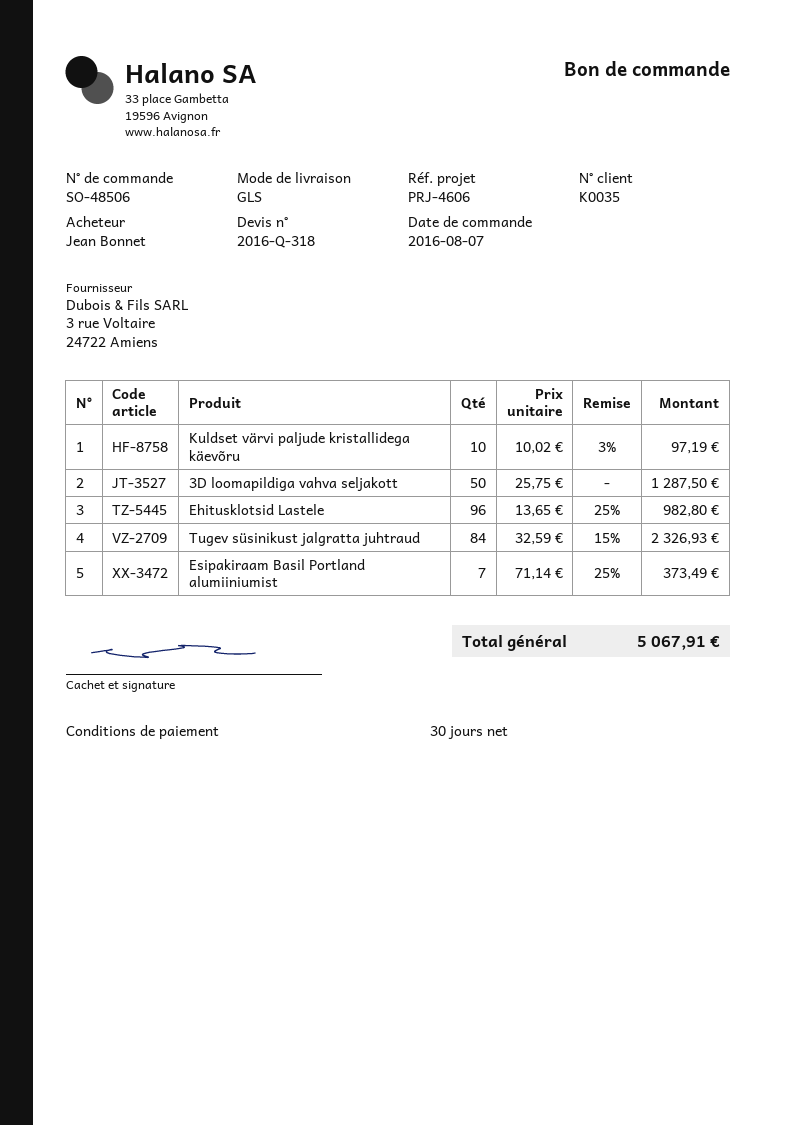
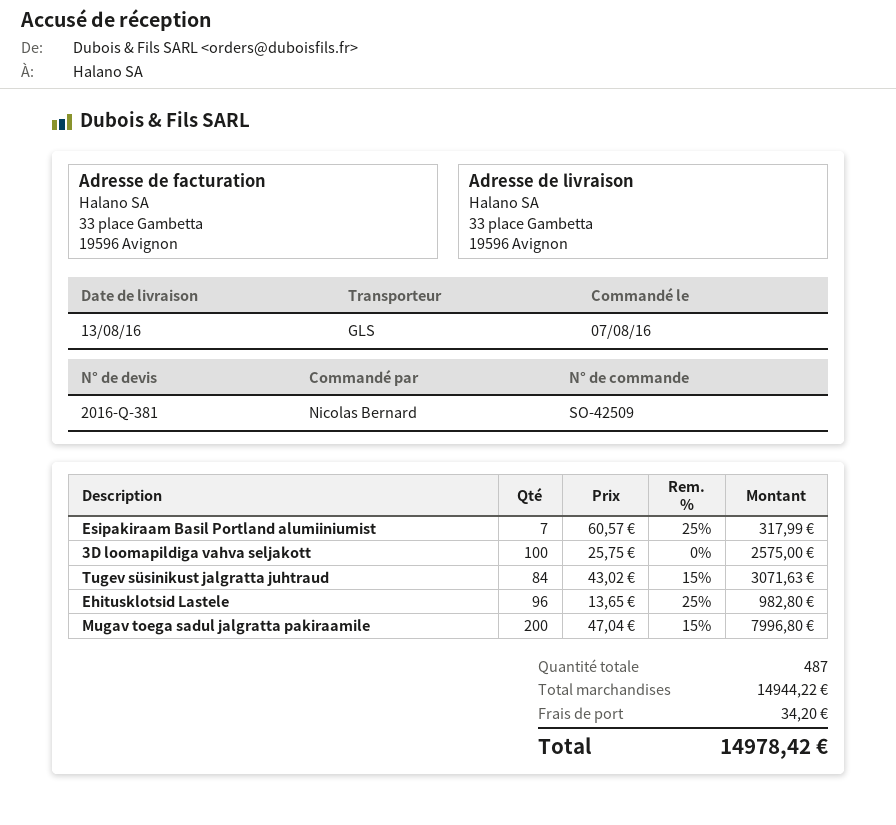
quote number: 2016-Q-318 -> 2016-Q-381
order number: SO-48506 -> SO-42509
ordered by: Jean Bonnet -> Nicolas Bernard
Kuldset värvi paljude kristallidega käevõru: 10 x 10.02 - 3% = 97.19 -> none
3D loomapildiga vahva seljakott: 50 x 25.75 = 1287.50 -> 100 x 25.75 = 2575.00
Tugev süsinikust jalgratta juhtraud: 84 x 32.59 - 15% = 2326.93 -> 84 x 43.02 - 15% = 3071.63
Esipakiraam Basil Portland alumiiniumist: 7 x 71.14 - 25% = 373.49 -> 7 x 60.57 - 25% = 317.99
Mugav toega sadul jalgratta pakiraamile: none -> 200 x 47.04 - 15% = 7996.80
shipping: none -> 34.20
total: 5067.91 -> 14978.42

